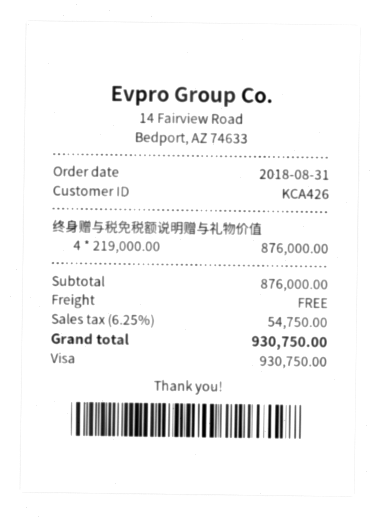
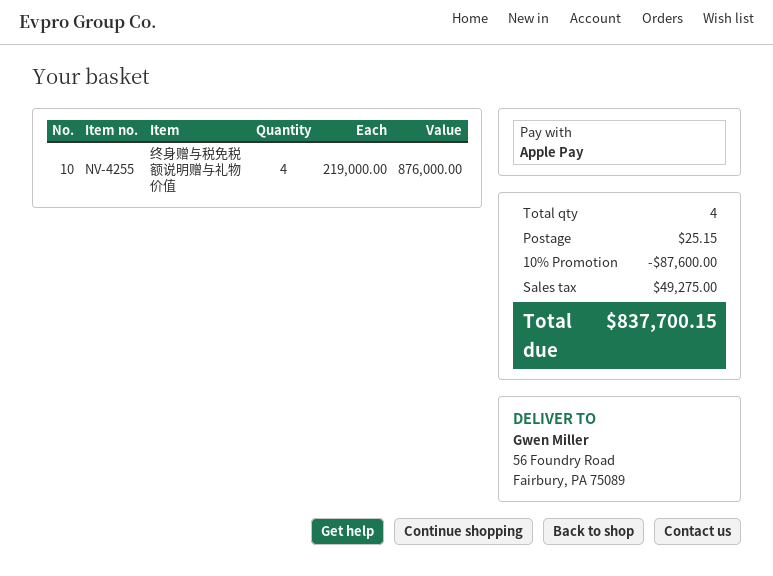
payment method: Visa -> Apple Pay
discount: none -> 10% = 87600.00
shipping: 0.00 -> 25.15
tax: 54750.00 -> 49275.00
total: 930750.00 -> 837700.15

